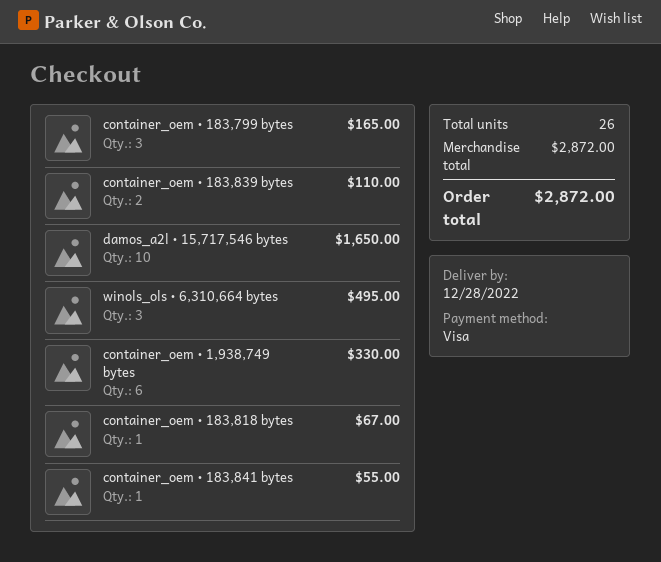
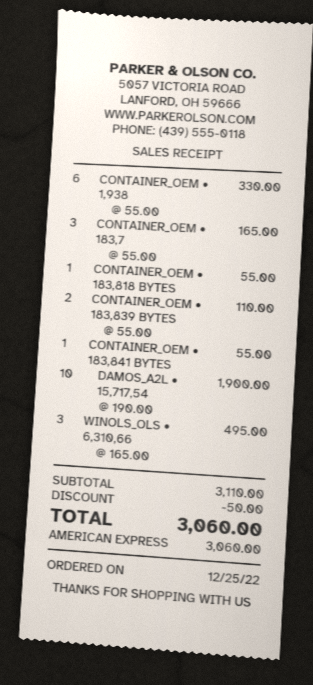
payment method: Visa -> American Express
damos_a2l • 15,717,546 bytes: 10 for 1650.00 -> 10 for 1900.00
container_oem • 183,818 bytes: 1 for 67.00 -> 1 for 55.00
subtotal: 2872.00 -> 3110.00
discount: none -> 50.00
total: 2872.00 -> 3060.00

